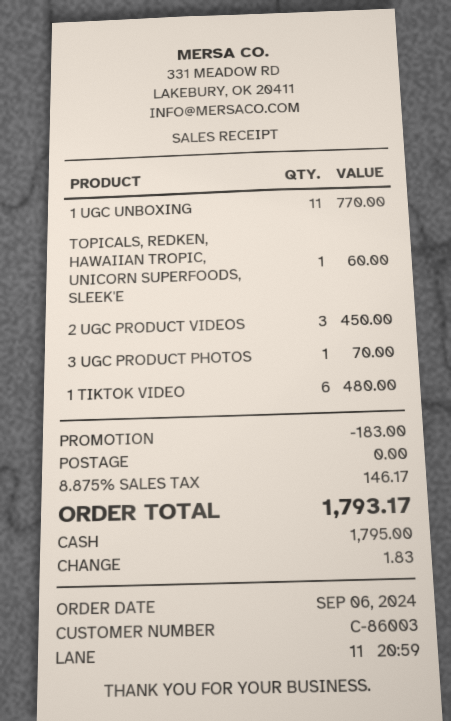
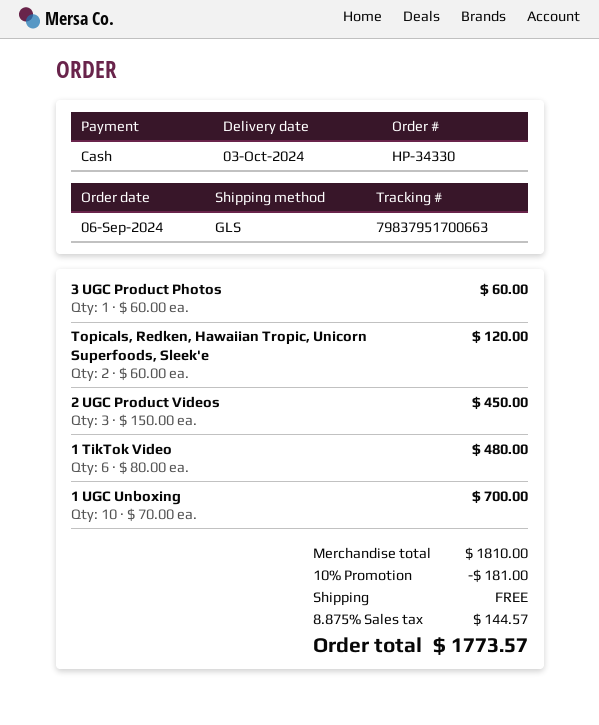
1 UGC UNBOXING: 11 for 770.00 -> 10 for 700.00
TOPICALS, REDKEN, HAWAIIAN TROPIC, UNICORN SUPERFOODS, SLEEK'E: 1 for 60.00 -> 2 for 120.00
3 UGC PRODUCT PHOTOS: 1 for 70.00 -> 1 for 60.00
discount: 183.00 -> 181.00
tax: 8.875% = 146.17 -> 8.875% = 144.57
total: 1793.17 -> 1773.57

